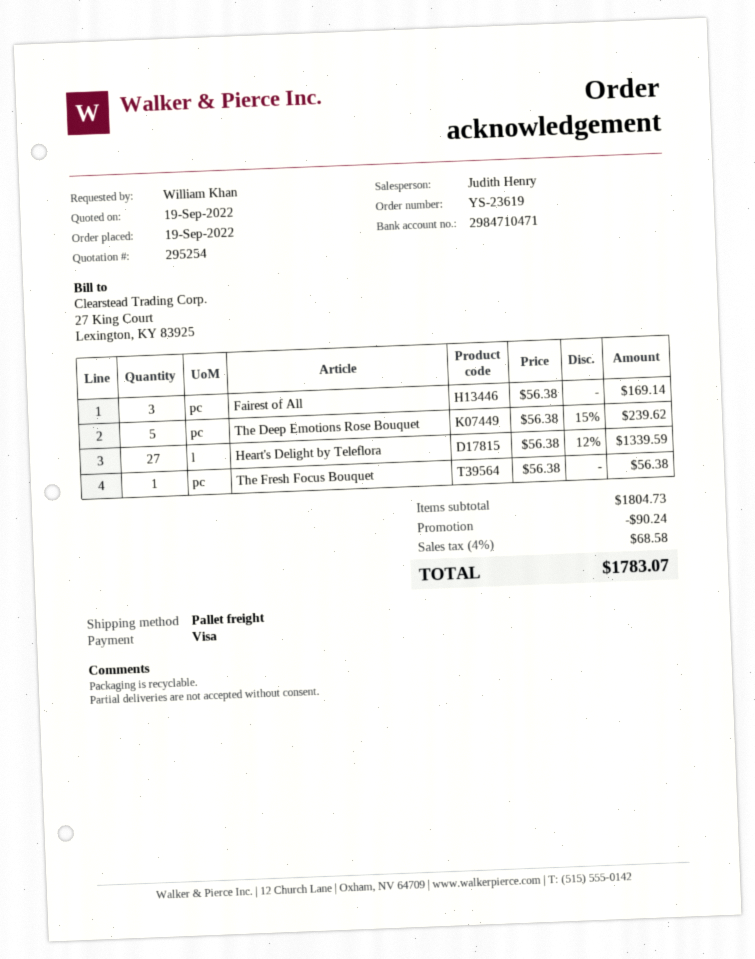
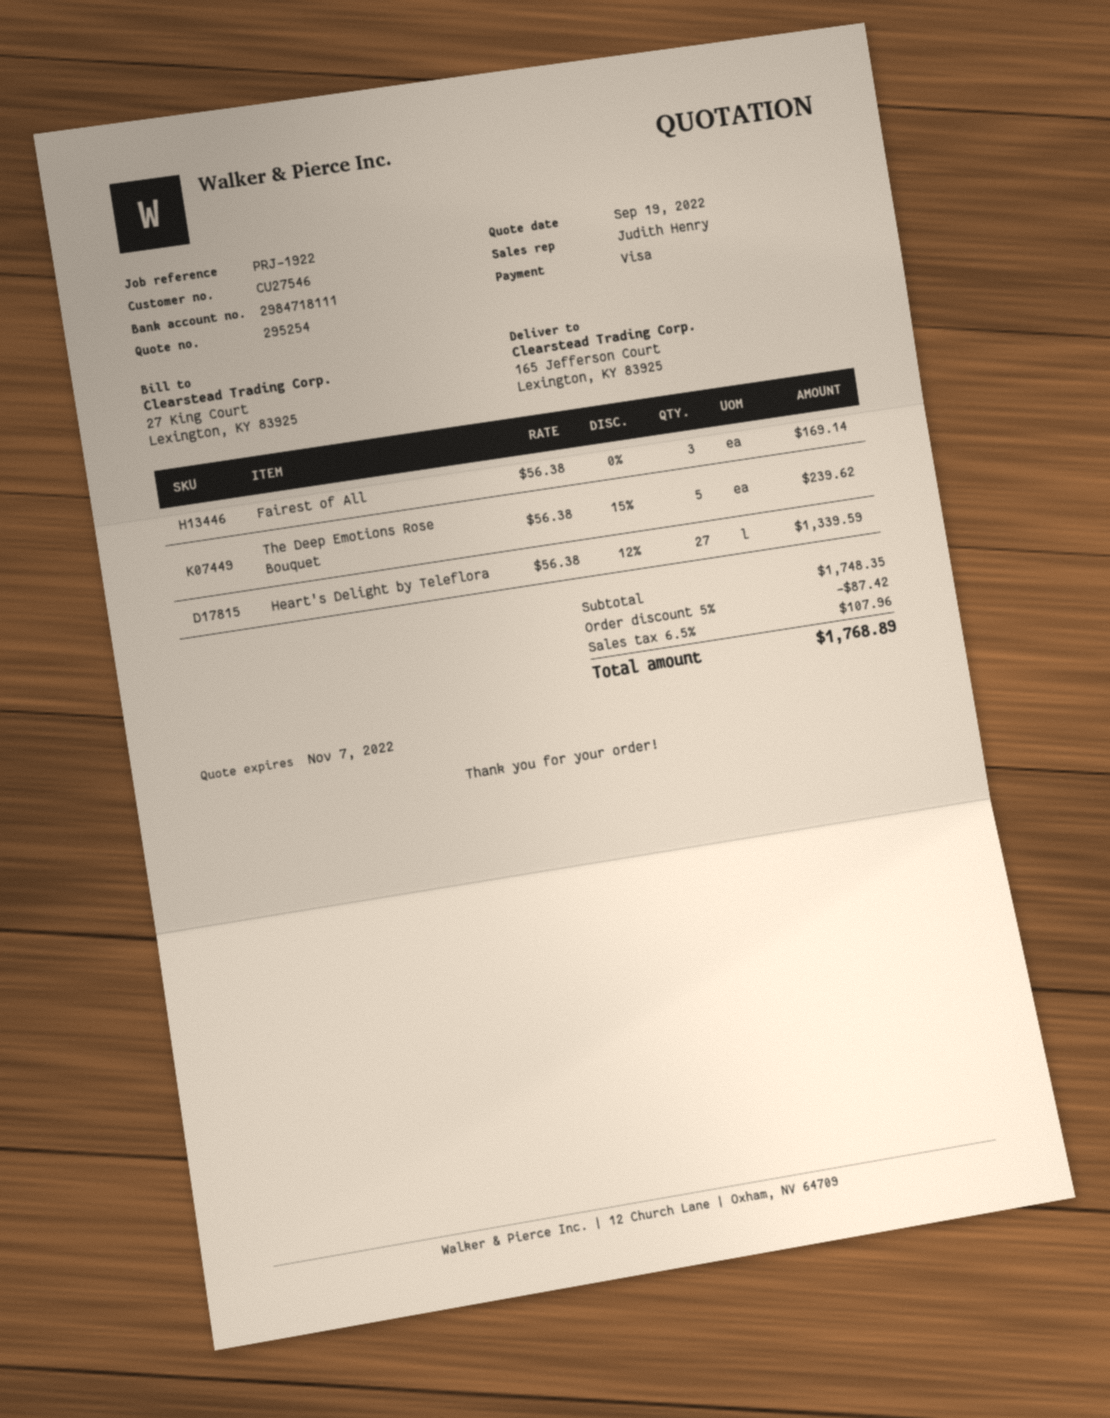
bank account: 2984710471 -> 2984718111
The Fresh Focus Bouquet: 1 x 56.38 = 56.38 -> none
subtotal: 1804.73 -> 1748.35
discount: 90.24 -> 87.42
tax: 4% = 68.58 -> 6.5% = 107.96
total: 1783.07 -> 1768.89

